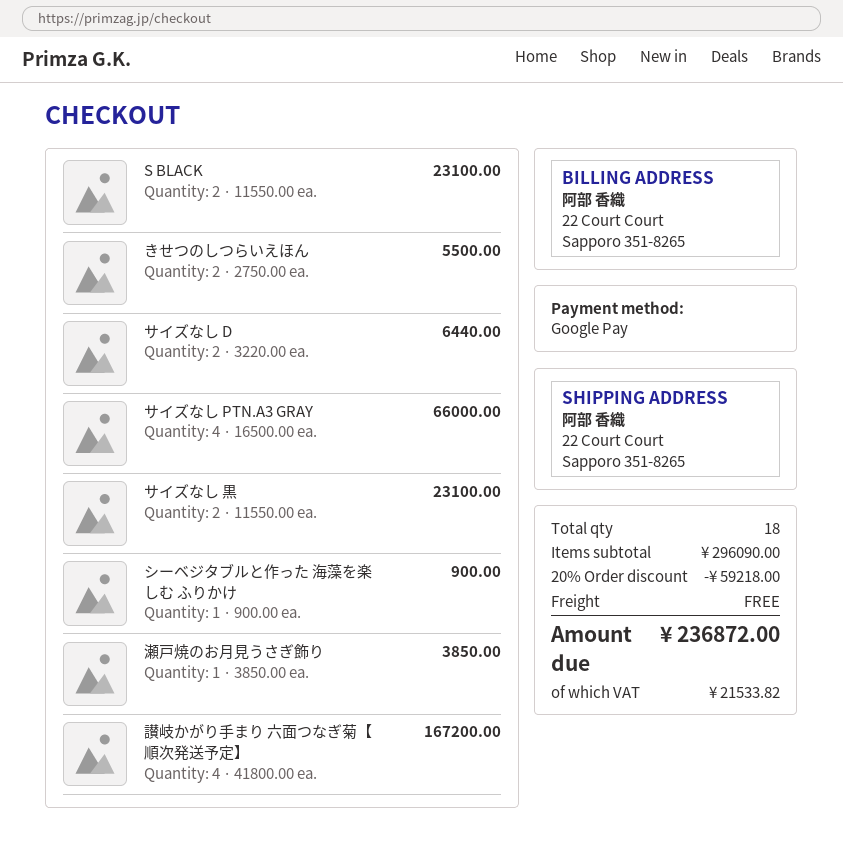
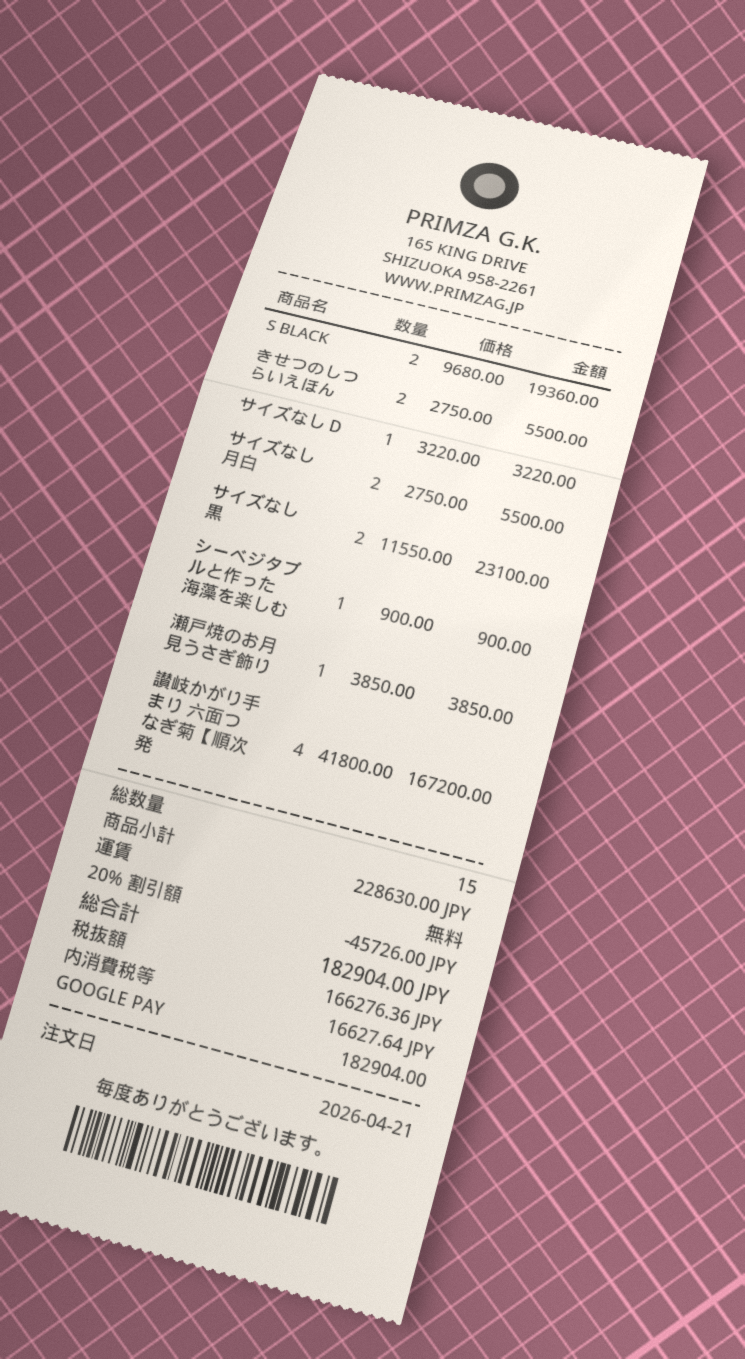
S BLACK: 2 x 11550.00 = 23100.00 -> 2 x 9680.00 = 19360.00
サイズなし D: 2 x 3220.00 = 6440.00 -> 1 x 3220.00 = 3220.00
サイズなし PTN.A3 GRAY: 4 x 16500.00 = 66000.00 -> none
サイズなし 月白: none -> 2 x 2750.00 = 5500.00
total quantity: 18 -> 15
subtotal: 296090.00 -> 228630.00
discount: 20% = 59218.00 -> 20% = 45726.00
tax: 21533.82 -> 16627.64
total: 236872.00 -> 182904.00

